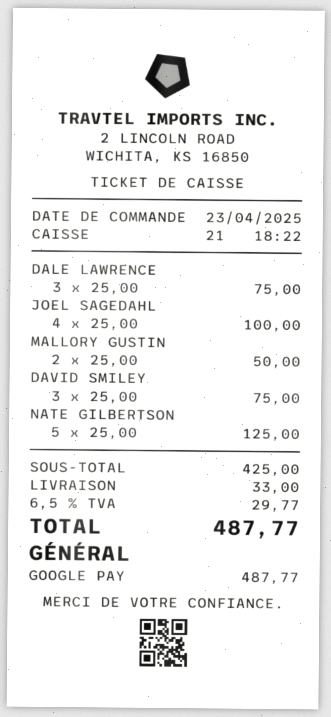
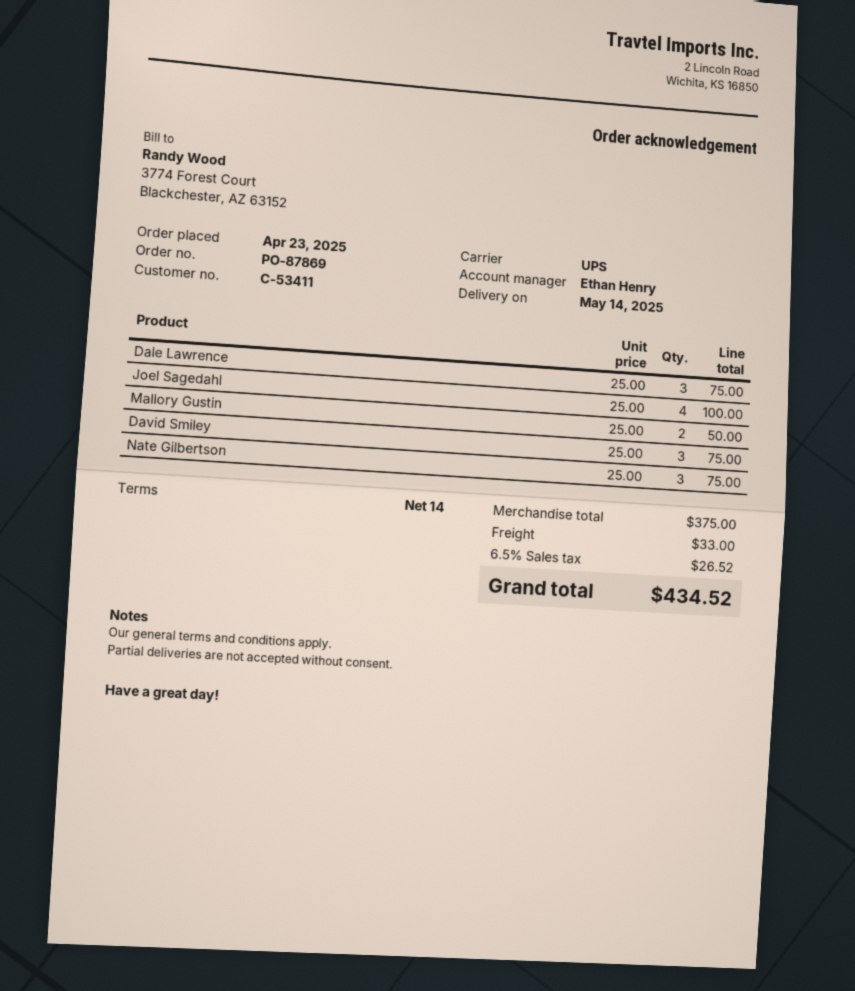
NATE GILBERTSON: 5 x 25.00 = 125.00 -> 3 x 25.00 = 75.00
subtotal: 425.00 -> 375.00
tax: 6.5% = 29.77 -> 6.5% = 26.52
total: 487.77 -> 434.52

